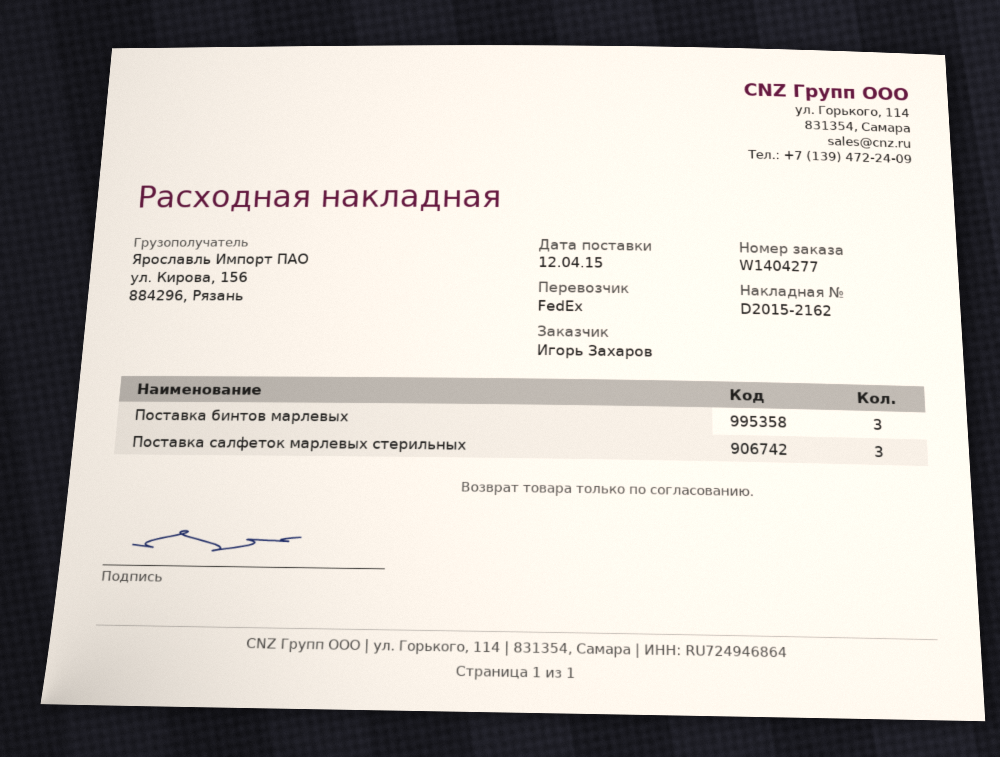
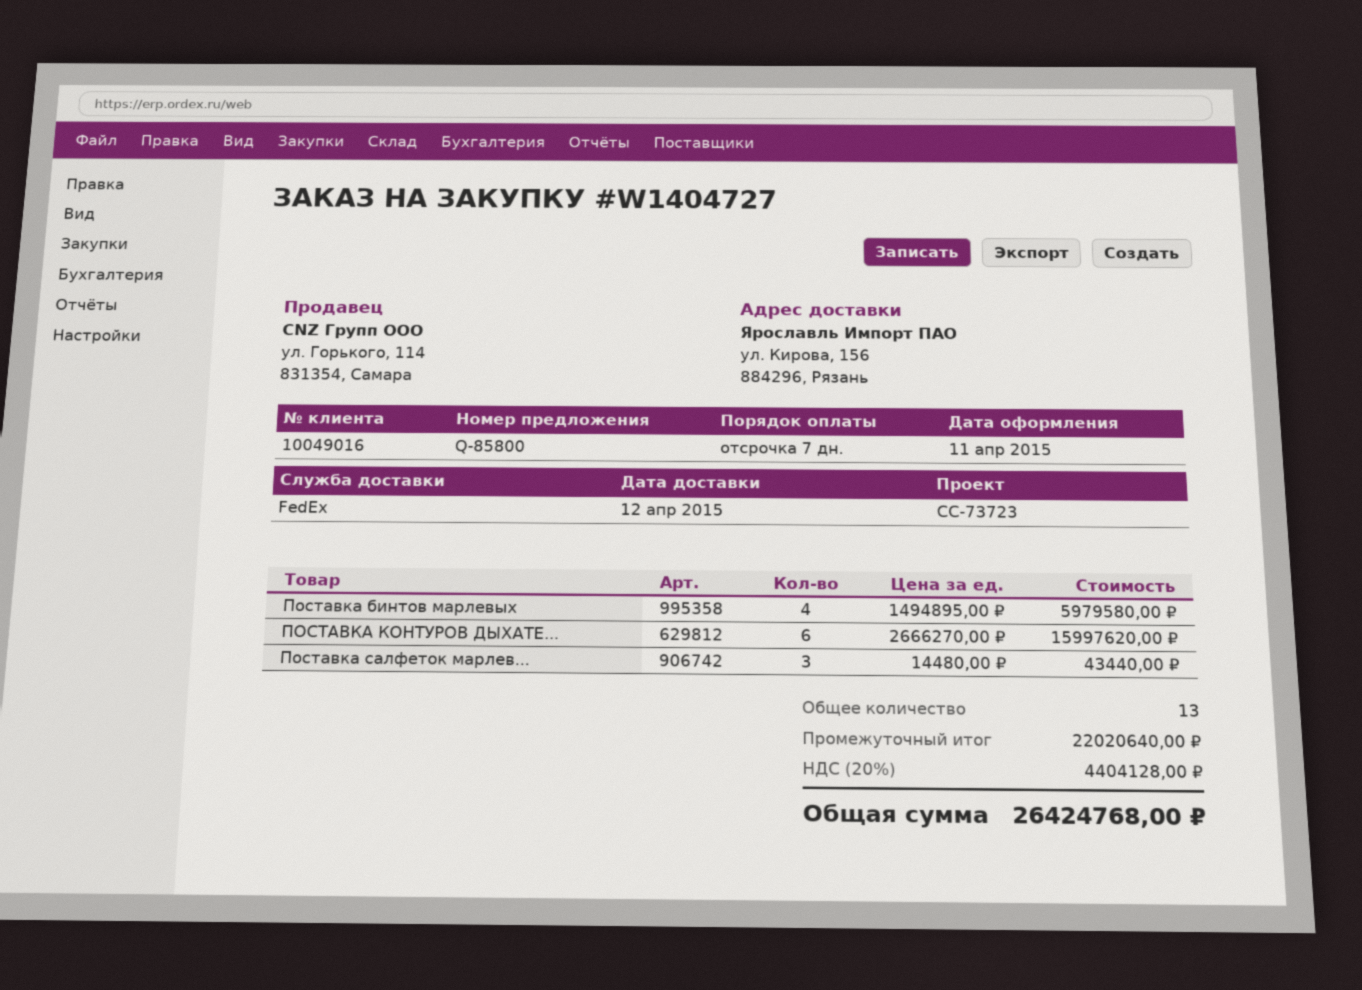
order number: W1404277 -> W1404727
Поставка бинтов марлевых: 3 -> 4
ПОСТАВКА КОНТУРОВ ДЫХАТЕ...: none -> 6

